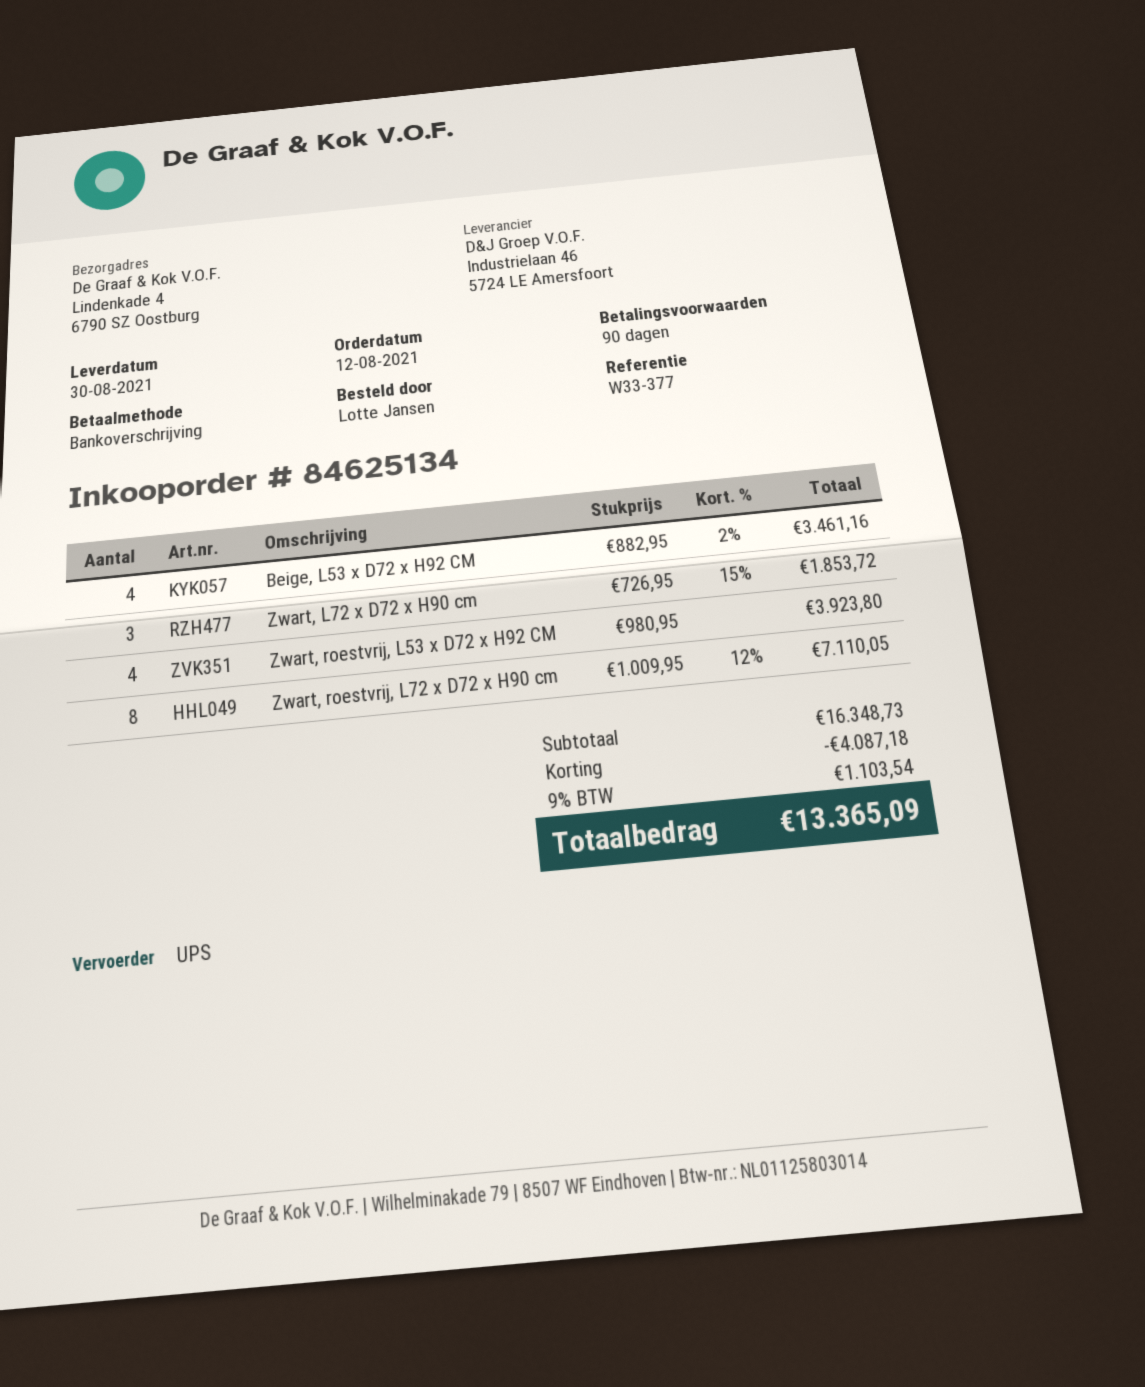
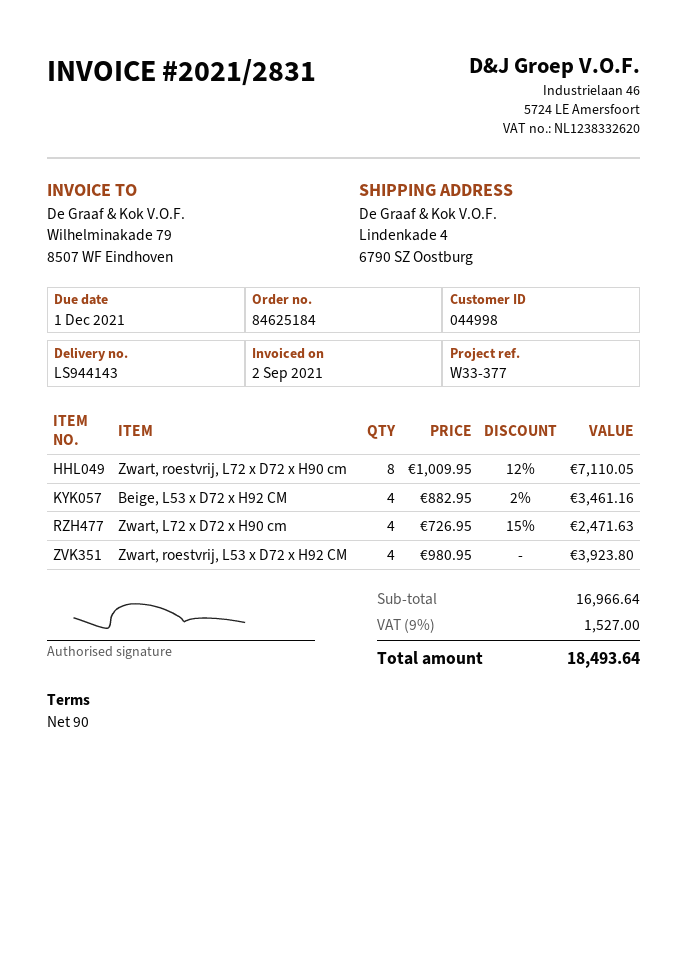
order number: 84625134 -> 84625184
Zwart, L72 x D72 x H90 cm: 3 x 726.95 - 15% = 1853.72 -> 4 x 726.95 - 15% = 2471.63
subtotal: 16348.73 -> 16966.64
discount: 4087.18 -> none
tax: 9% = 1103.54 -> 9% = 1527.00
total: 13365.09 -> 18493.64

